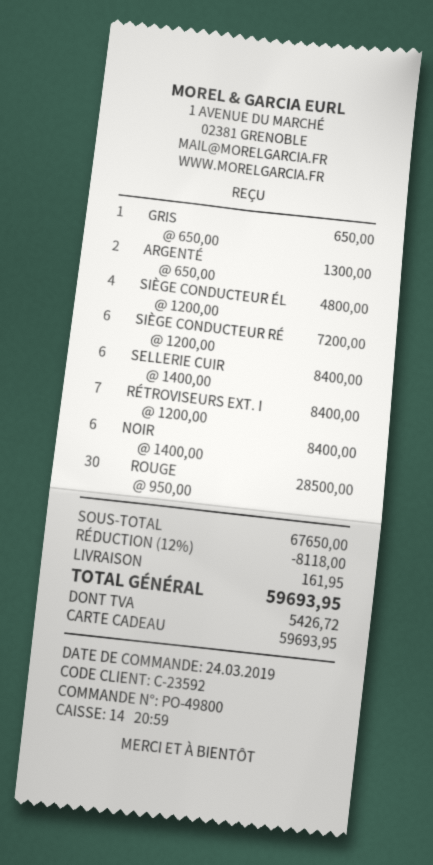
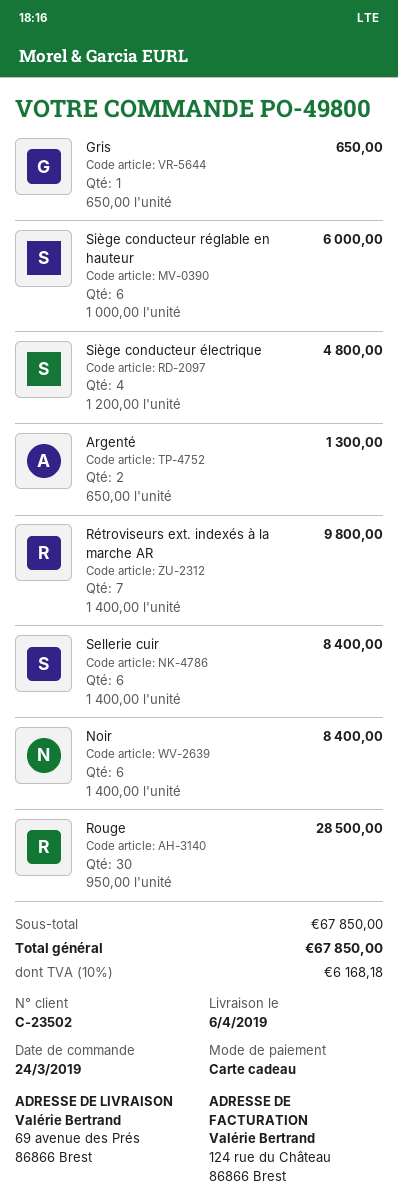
customer number: C-23592 -> C-23502
SIÈGE CONDUCTEUR RÉ: 6 x 1200.00 = 7200.00 -> 6 x 1000.00 = 6000.00
RÉTROVISEURS EXT. I: 7 x 1200.00 = 8400.00 -> 7 x 1400.00 = 9800.00
subtotal: 67650.00 -> 67850.00
discount: 12% = 8118.00 -> none
shipping: 161.95 -> none
tax: 5426.72 -> 6168.18
total: 59693.95 -> 67850.00

